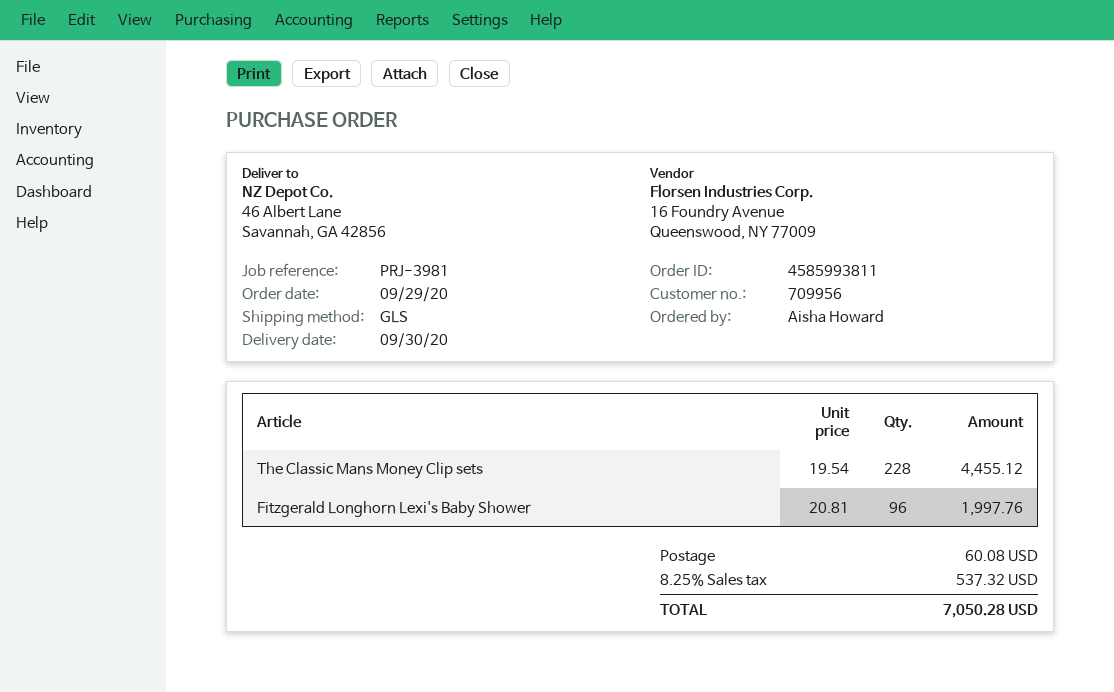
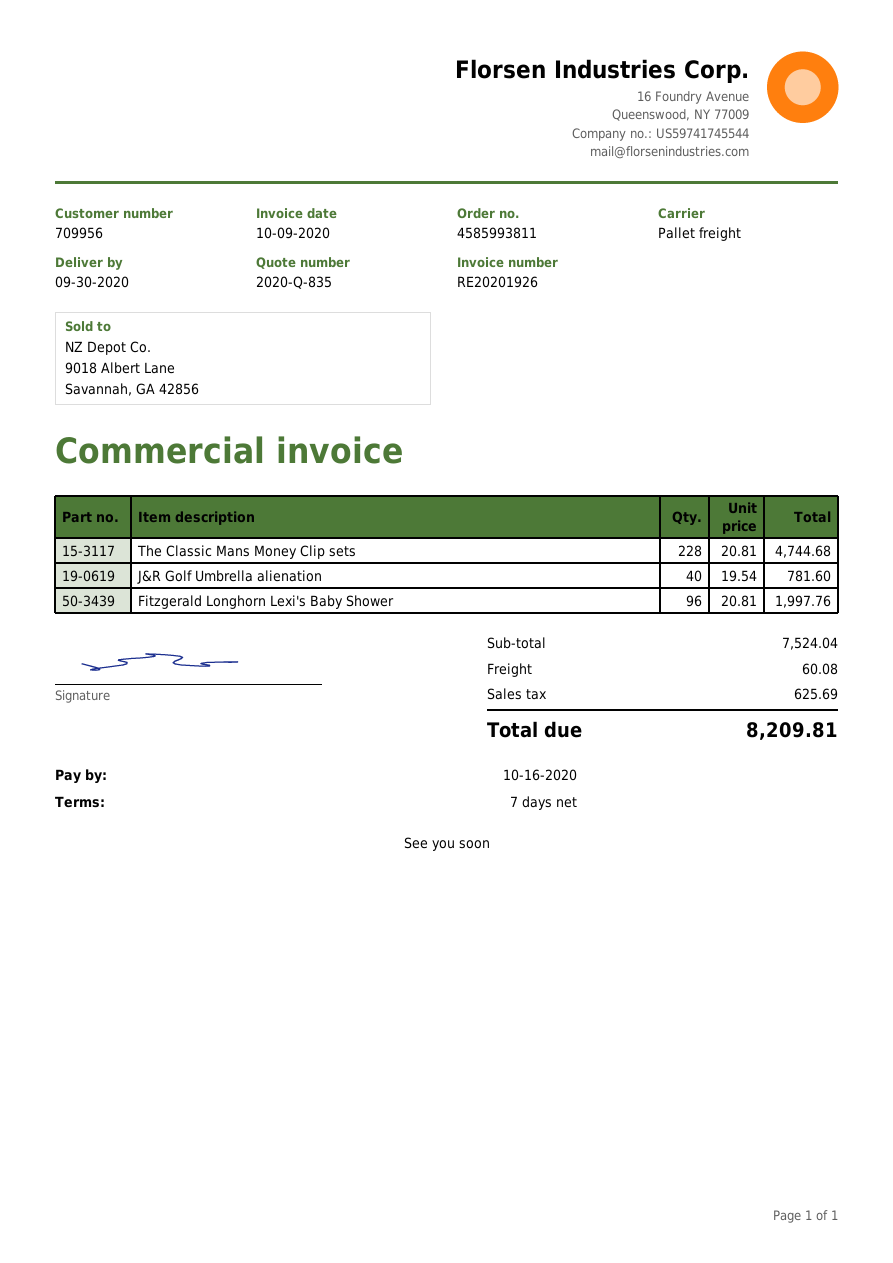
shipping method: GLS -> pallet freight
The Classic Mans Money Clip sets: 228 x 19.54 = 4455.12 -> 228 x 20.81 = 4744.68
J&R Golf Umbrella alienation: none -> 40 x 19.54 = 781.60
tax: 537.32 -> 625.69
total: 7050.28 -> 8209.81

